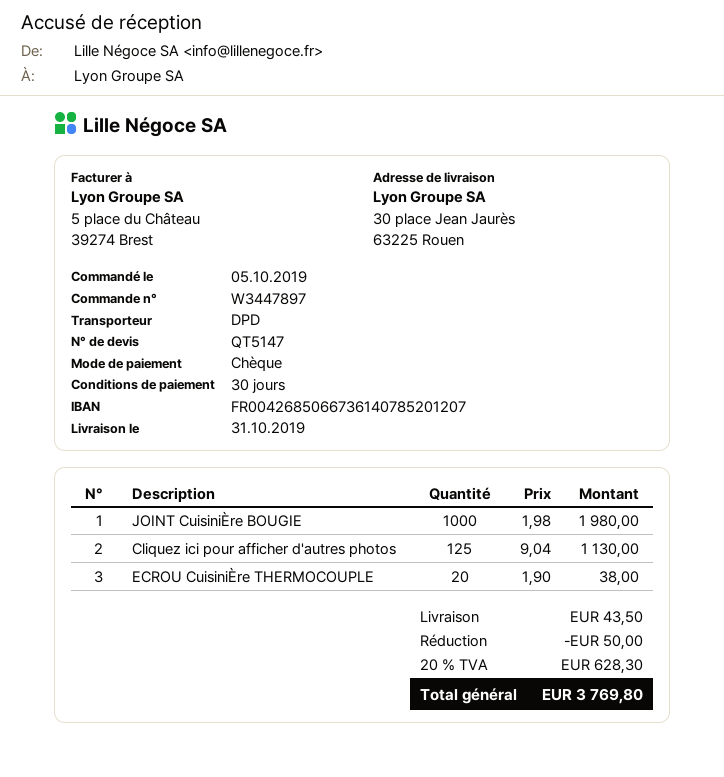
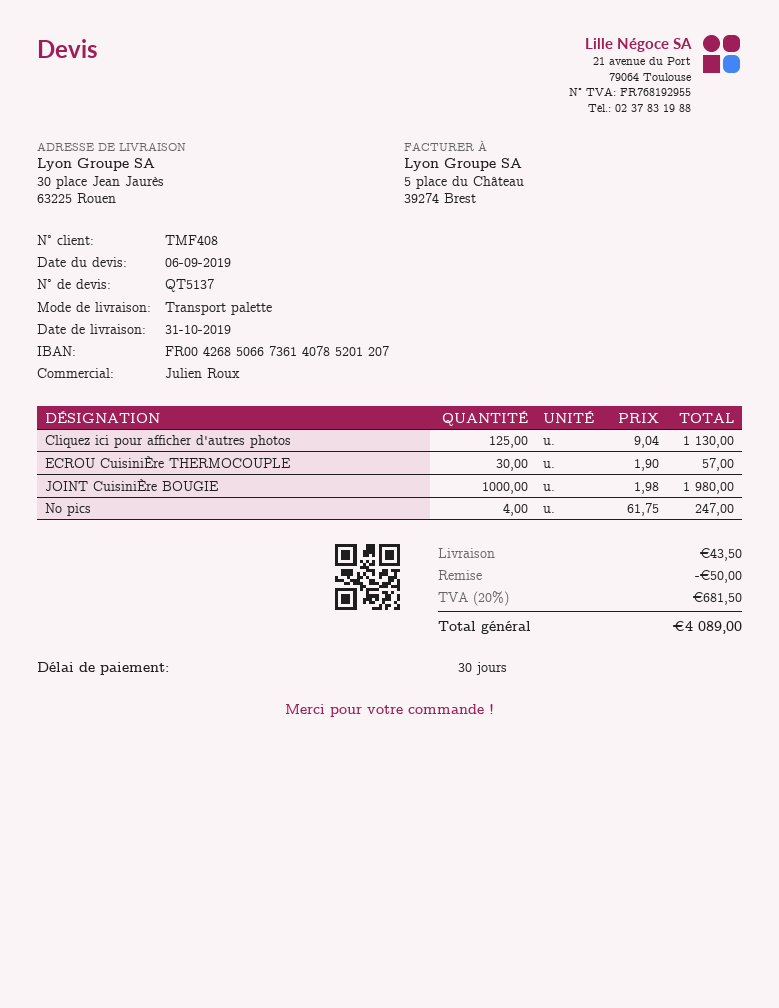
quote number: QT5147 -> QT5137
shipping method: DPD -> pallet freight
ECROU CuisiniÈre THERMOCOUPLE: 20 x 1.90 = 38.00 -> 30 x 1.90 = 57.00
No pics: none -> 4 x 61.75 = 247.00
tax: 20% = 628.30 -> 20% = 681.50
total: 3769.80 -> 4089.00

